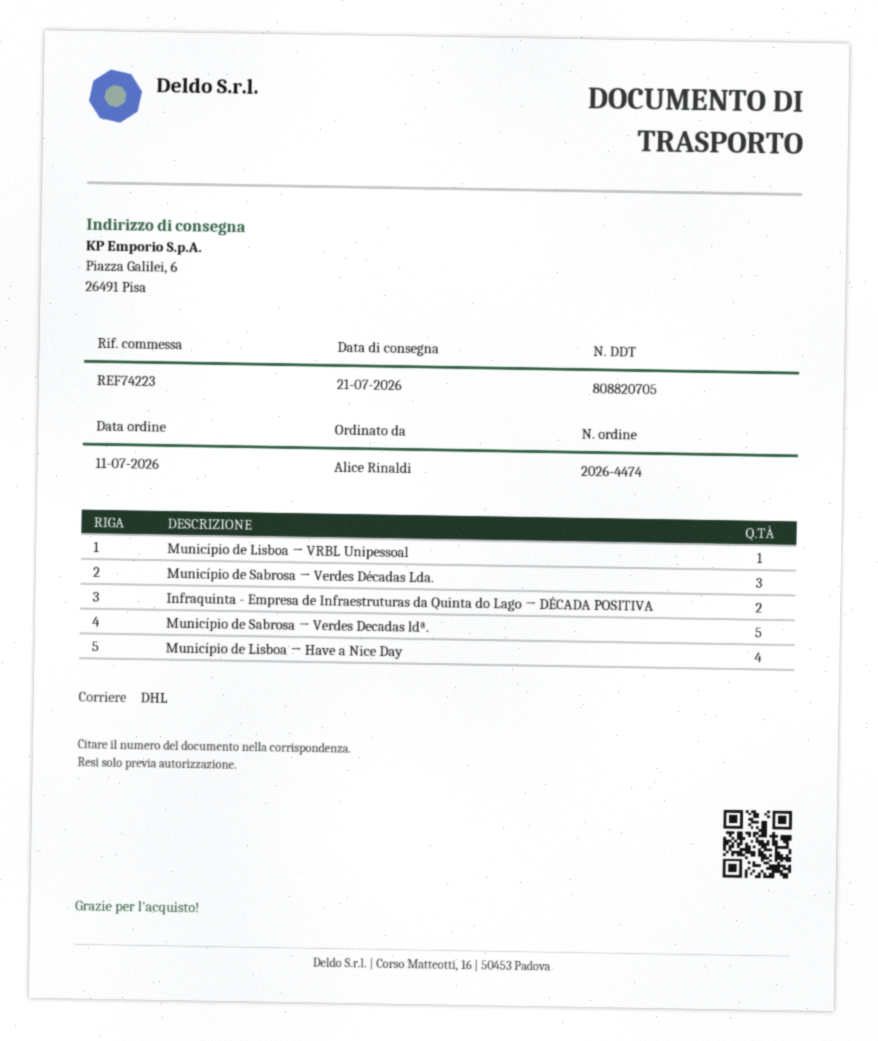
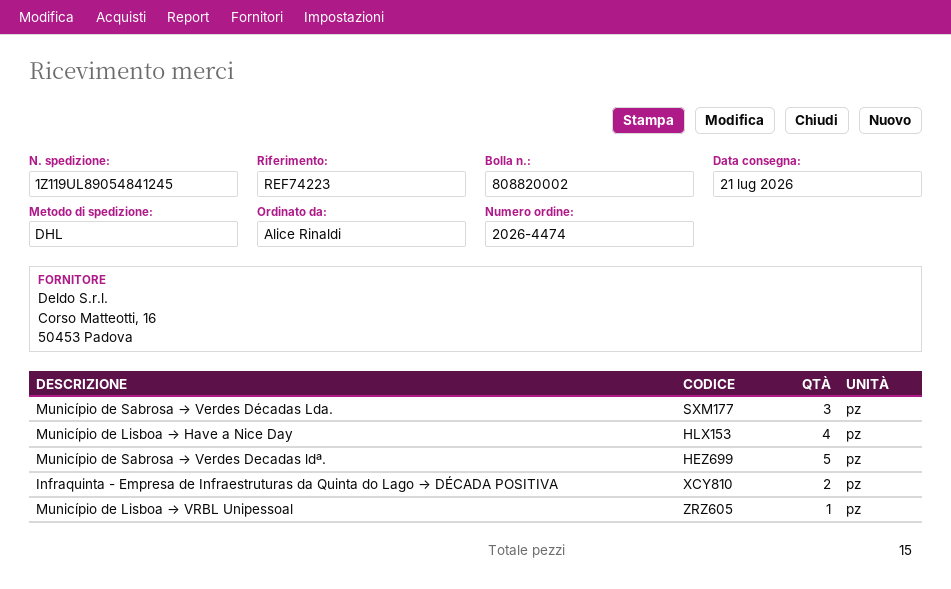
delivery note number: 808820705 -> 808820002

